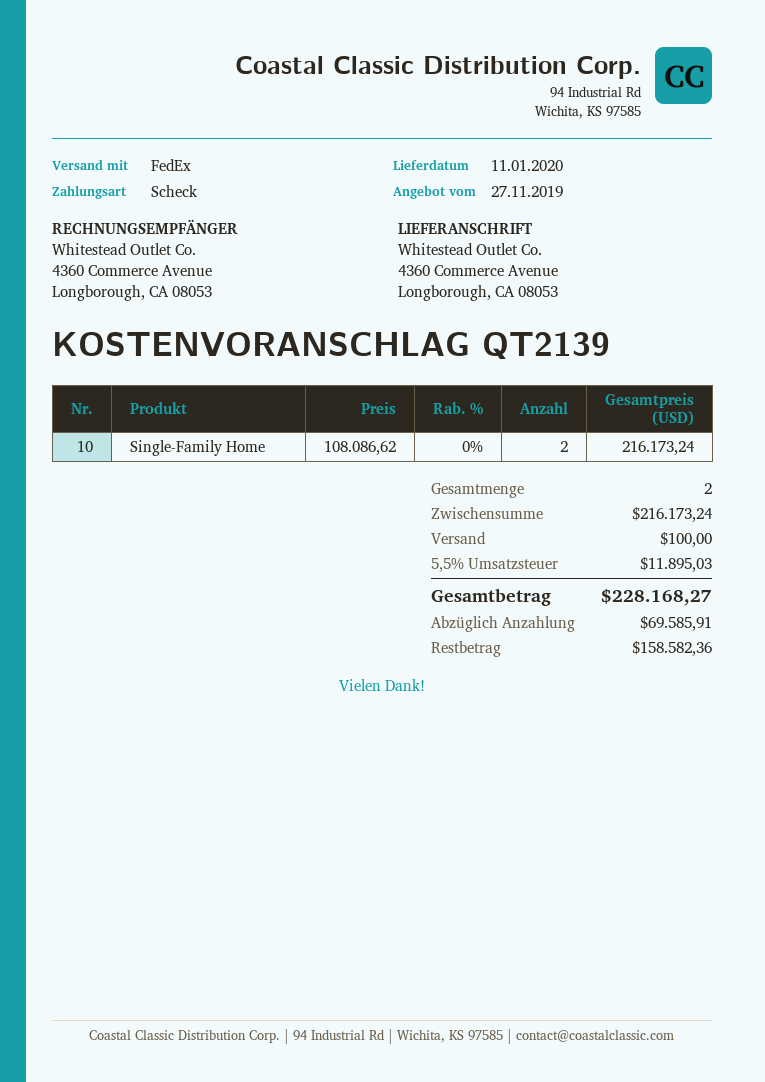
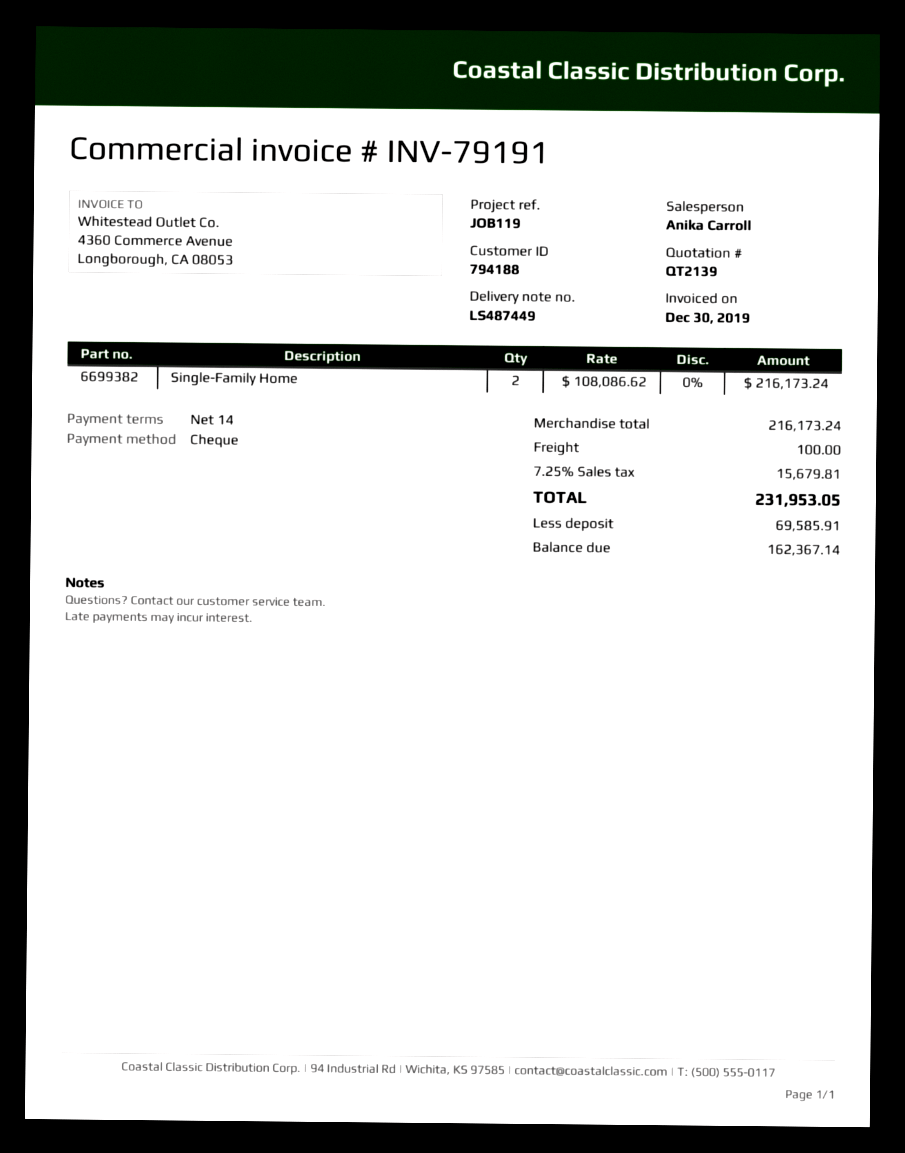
tax: 5.5% = 11895.03 -> 7.25% = 15679.81
total: 228168.27 -> 231953.05
balance: 158582.36 -> 162367.14

